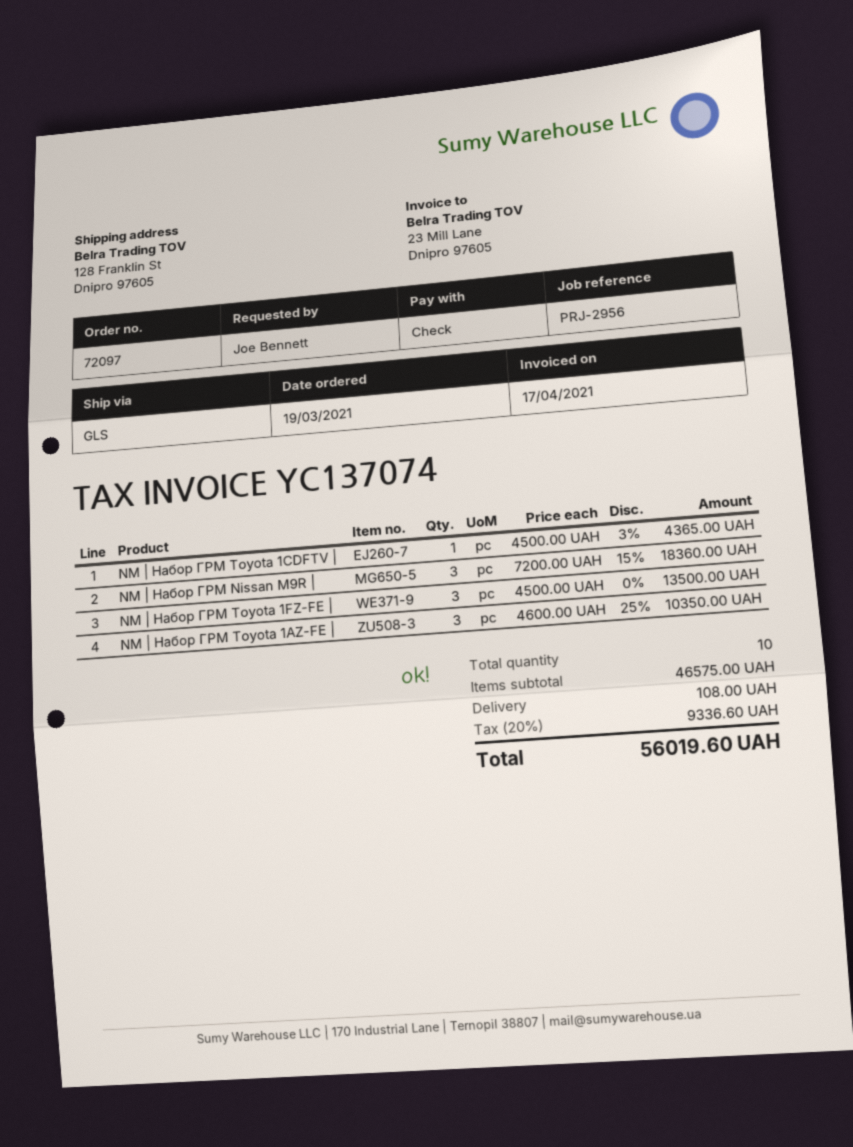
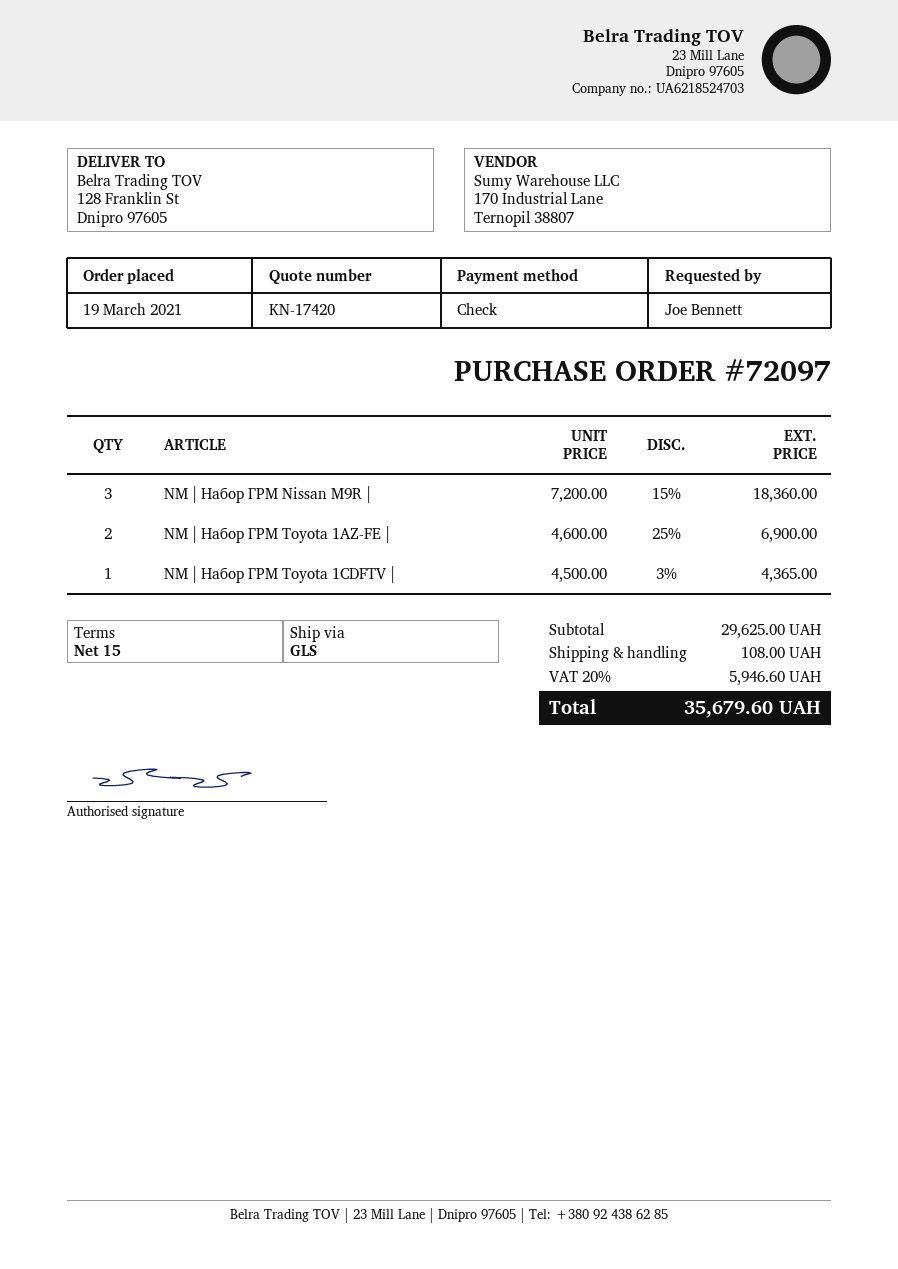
NM | Набор ГРМ Toyota 1FZ-FE |: 3 x 4500.00 = 13500.00 -> none
NM | Набор ГРМ Toyota 1AZ-FE |: 3 x 4600.00 - 25% = 10350.00 -> 2 x 4600.00 - 25% = 6900.00
subtotal: 46575.00 -> 29625.00
tax: 20% = 9336.60 -> 20% = 5946.60
total: 56019.60 -> 35679.60

